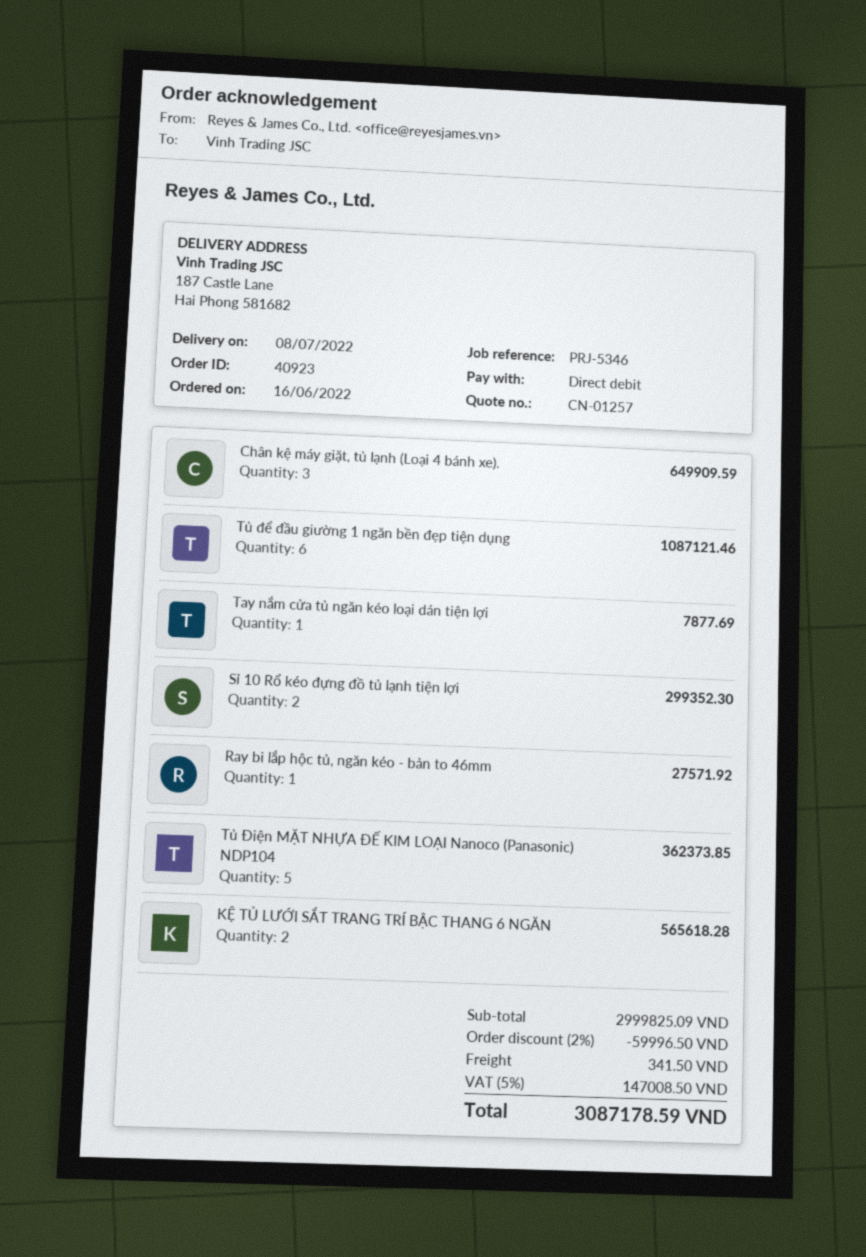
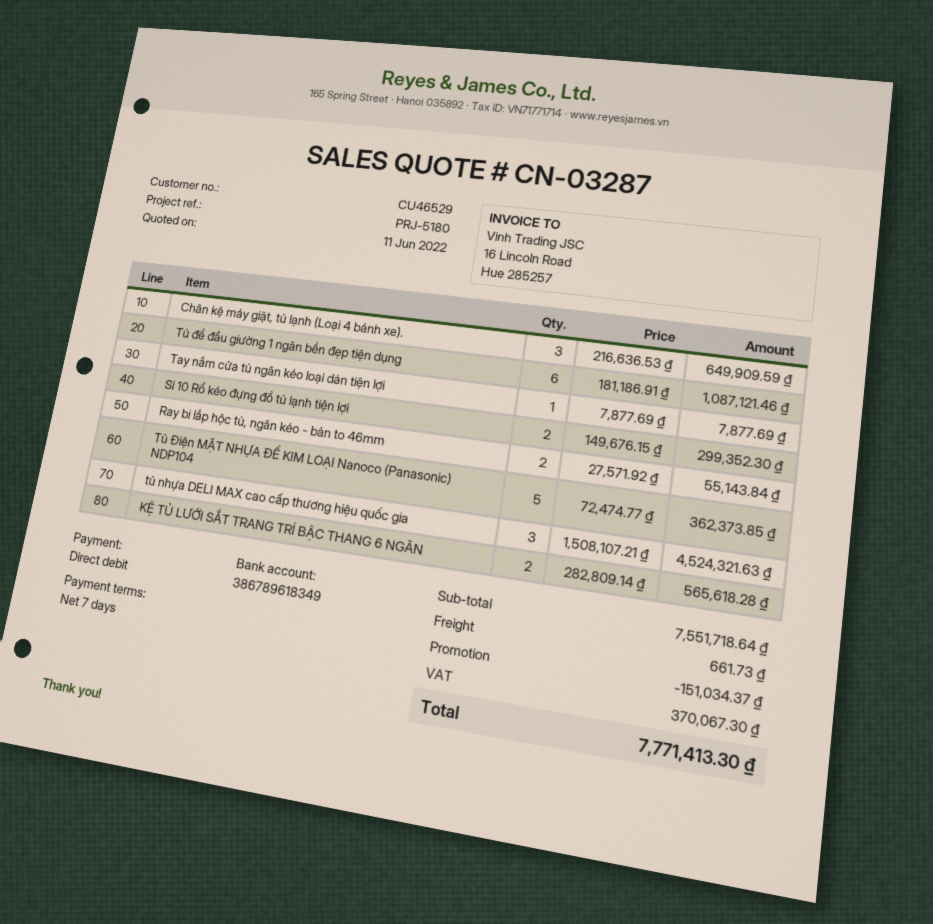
quote number: CN-01257 -> CN-03287
reference: PRJ-5346 -> PRJ-5180
Ray bi lắp hộc tủ, ngăn kéo - bản to 46mm: 1 for 27571.92 -> 2 for 55143.84
tủ nhựa DELI MAX cao cấp thương hiệu quốc gia: none -> 3 for 4524321.63
subtotal: 2999825.09 -> 7551718.64
discount: 59996.50 -> 151034.37
shipping: 341.50 -> 661.73
tax: 147008.50 -> 370067.30
total: 3087178.59 -> 7771413.30

